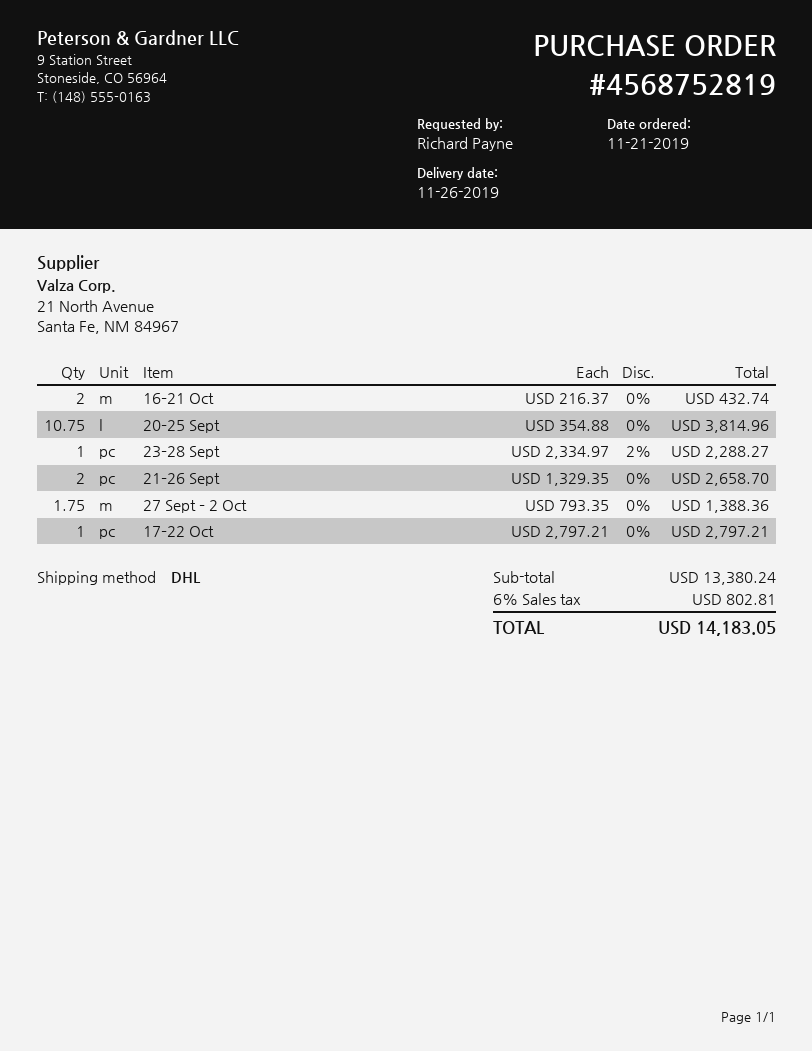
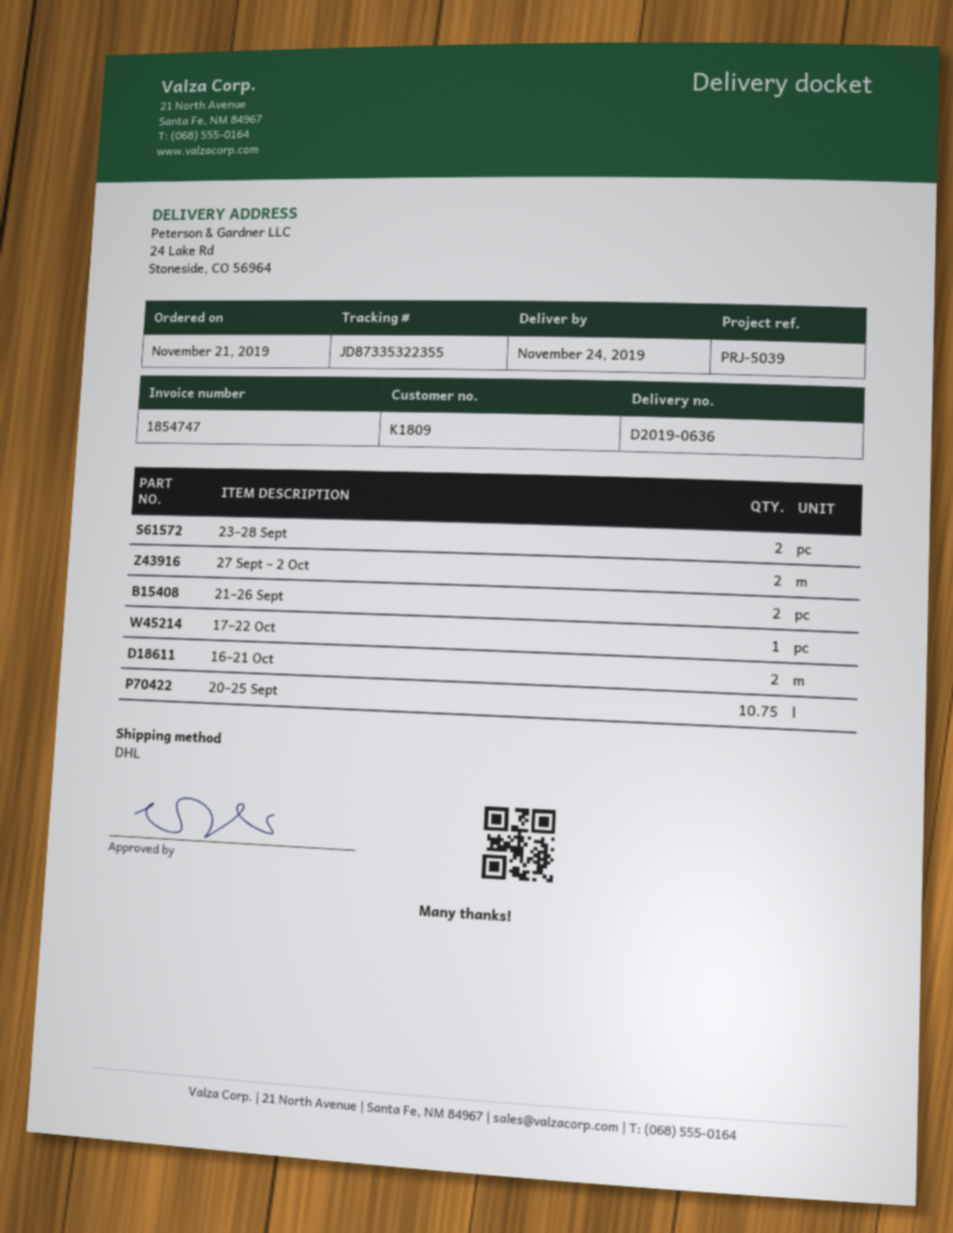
delivery date: 2019-11-26 -> 2019-11-24
23–28 Sept: 1 -> 2
27 Sept – 2 Oct: 1.75 -> 2

